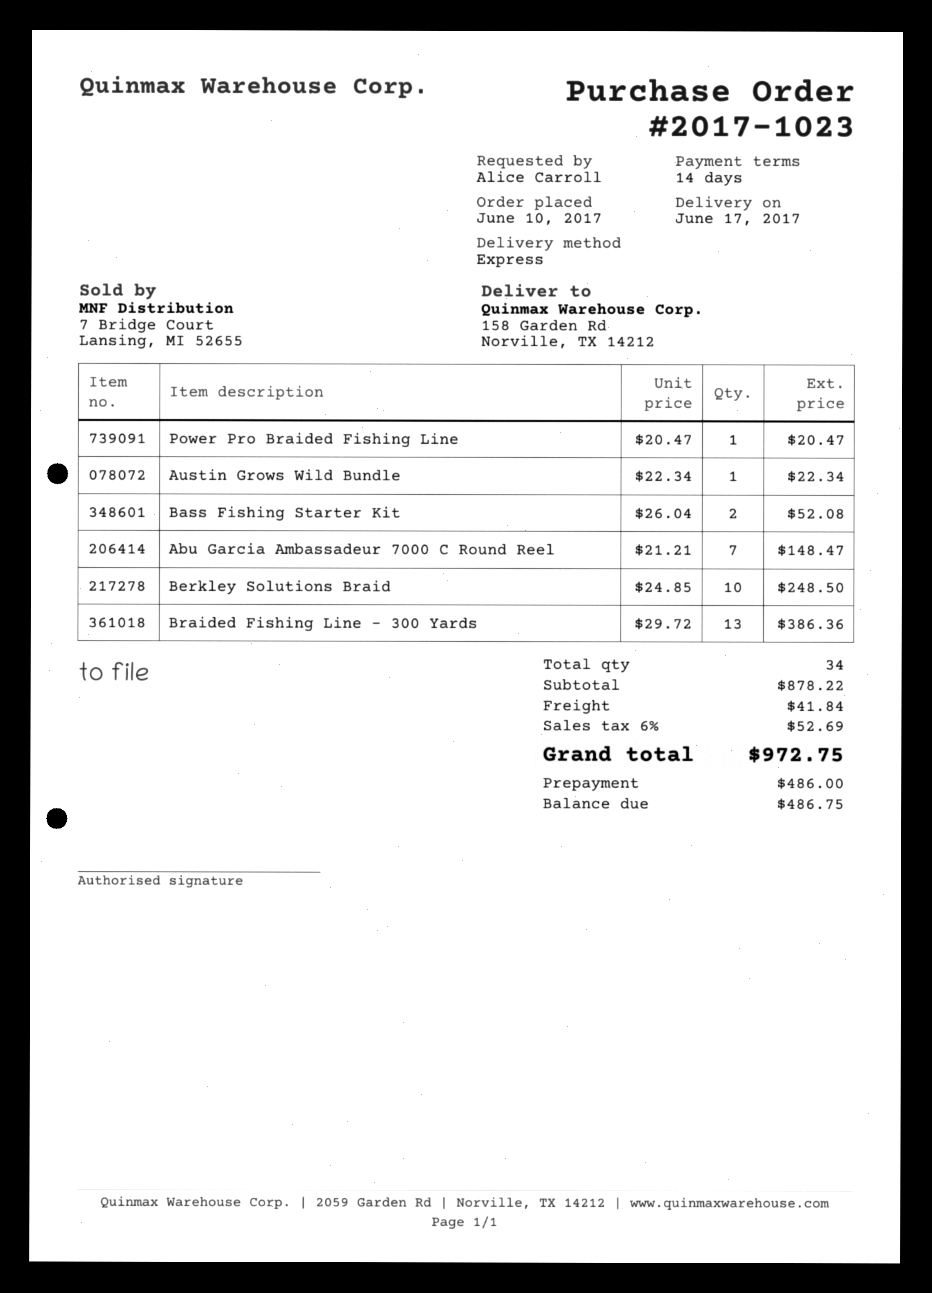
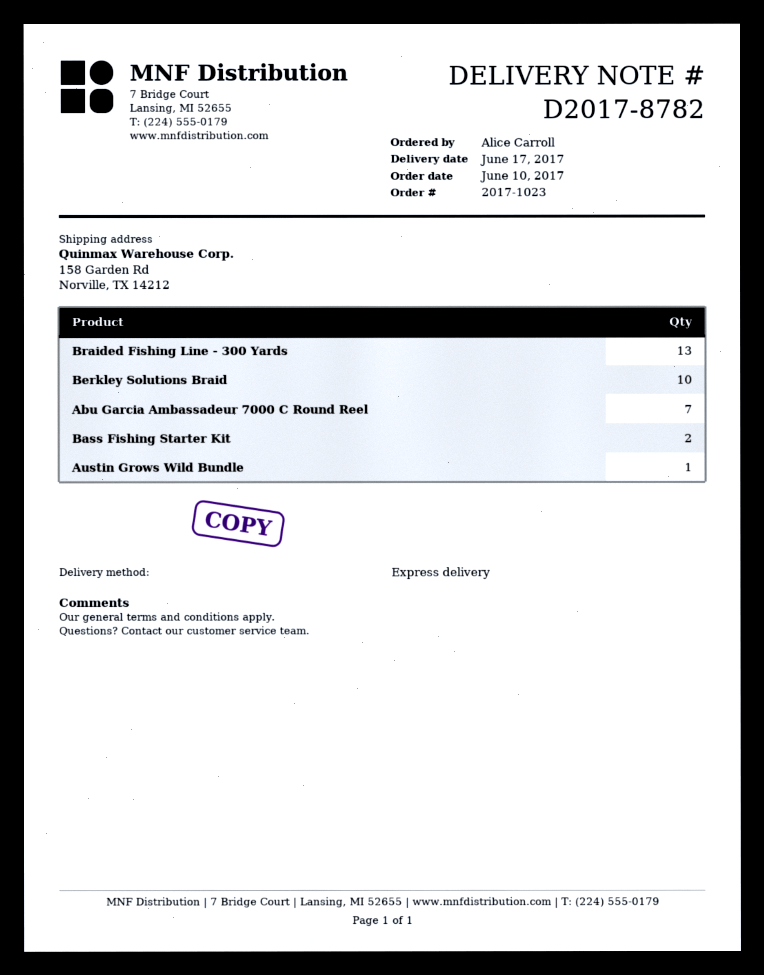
Power Pro Braided Fishing Line: 1 -> none

